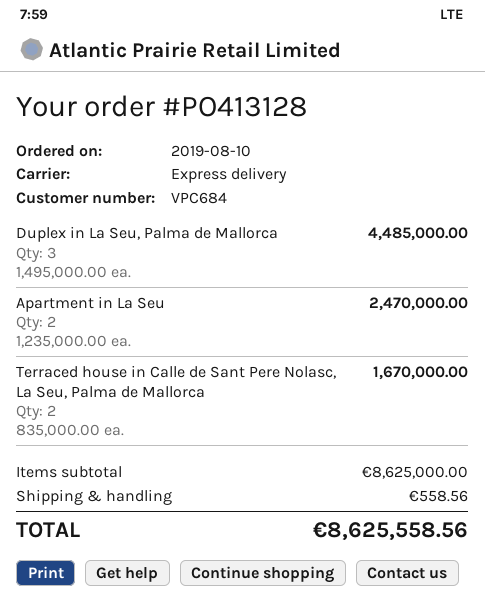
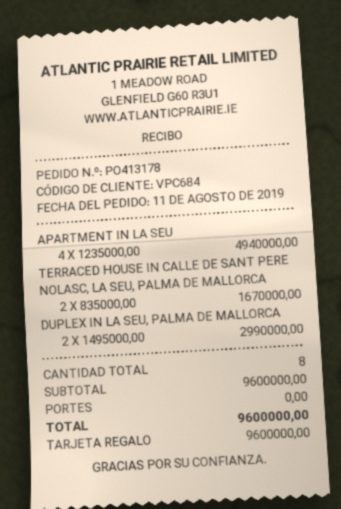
order number: PO413128 -> PO413178
order date: 2019-08-10 -> 2019-08-11
Duplex in La Seu, Palma de Mallorca: 3 x 1495000.00 = 4485000.00 -> 2 x 1495000.00 = 2990000.00
Apartment in La Seu: 2 x 1235000.00 = 2470000.00 -> 4 x 1235000.00 = 4940000.00
subtotal: 8625000.00 -> 9600000.00
shipping: 558.56 -> 0.00
total: 8625558.56 -> 9600000.00

